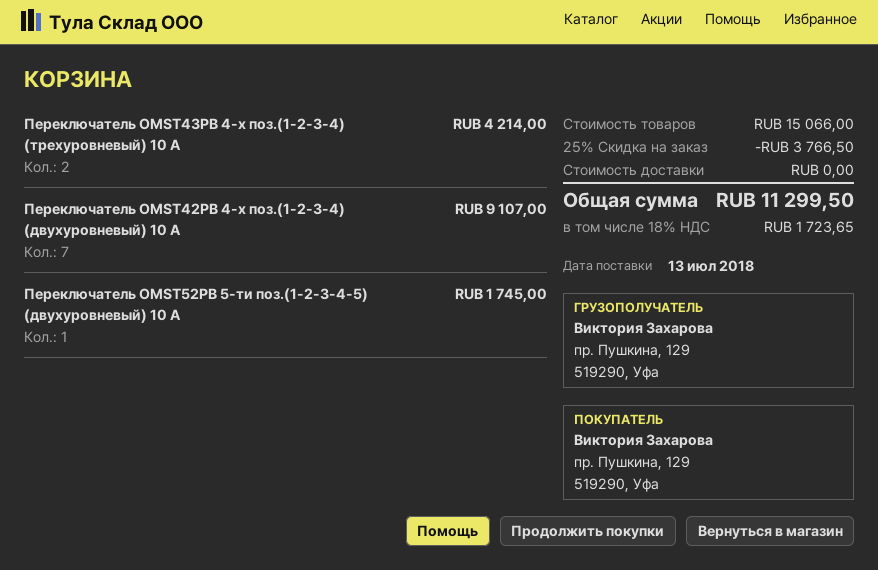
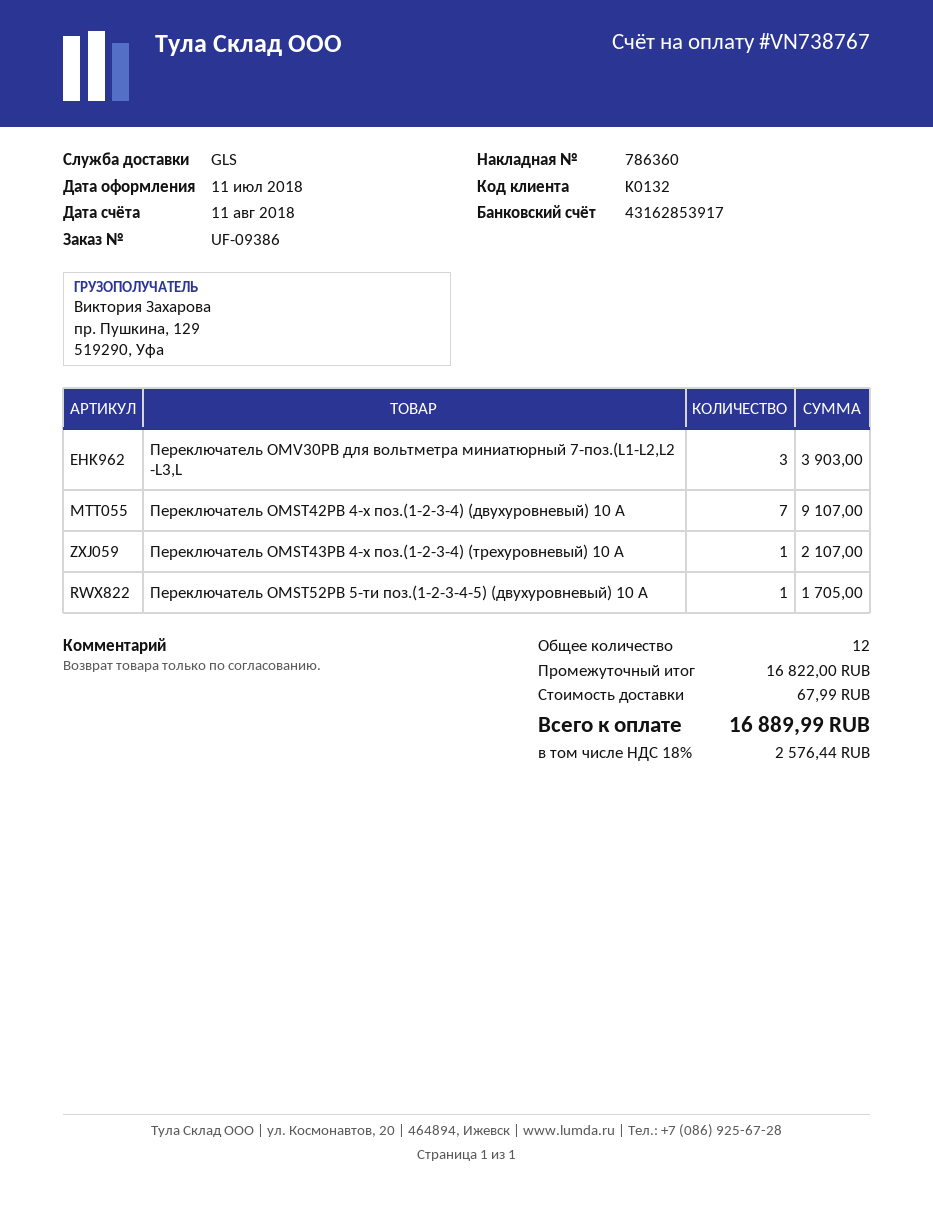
Переключатель OMST43PB 4-х поз.(1-2-3-4) (трехуровневый) 10 А: 2 for 4214.00 -> 1 for 2107.00
Переключатель OMST52PB 5-ти поз.(1-2-3-4-5) (двухуровневый) 10 А: 1 for 1745.00 -> 1 for 1705.00
Переключатель OMV30PB для вольтметра миниатюрный 7-поз.(L1-L2,L2 -L3,L: none -> 3 for 3903.00
subtotal: 15066.00 -> 16822.00
discount: 25% = 3766.50 -> none
shipping: 0.00 -> 67.99
tax: 18% = 1723.65 -> 18% = 2576.44
total: 11299.50 -> 16889.99

